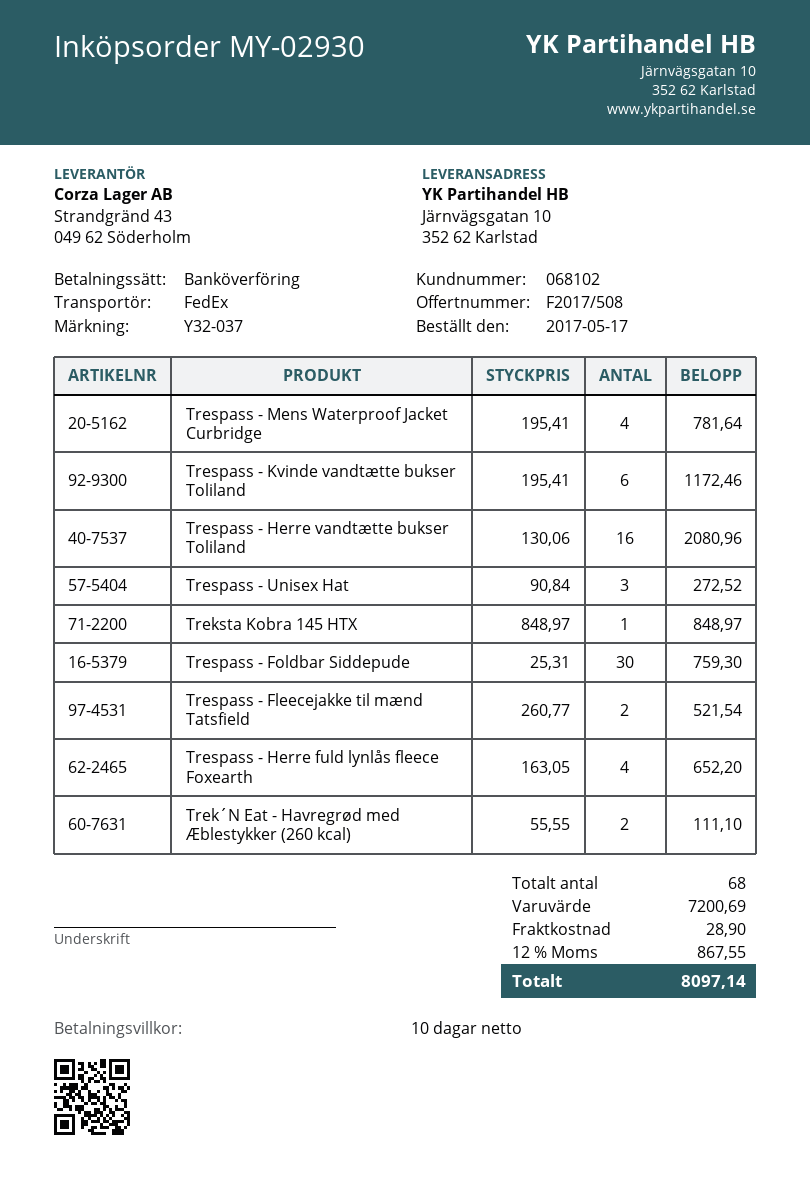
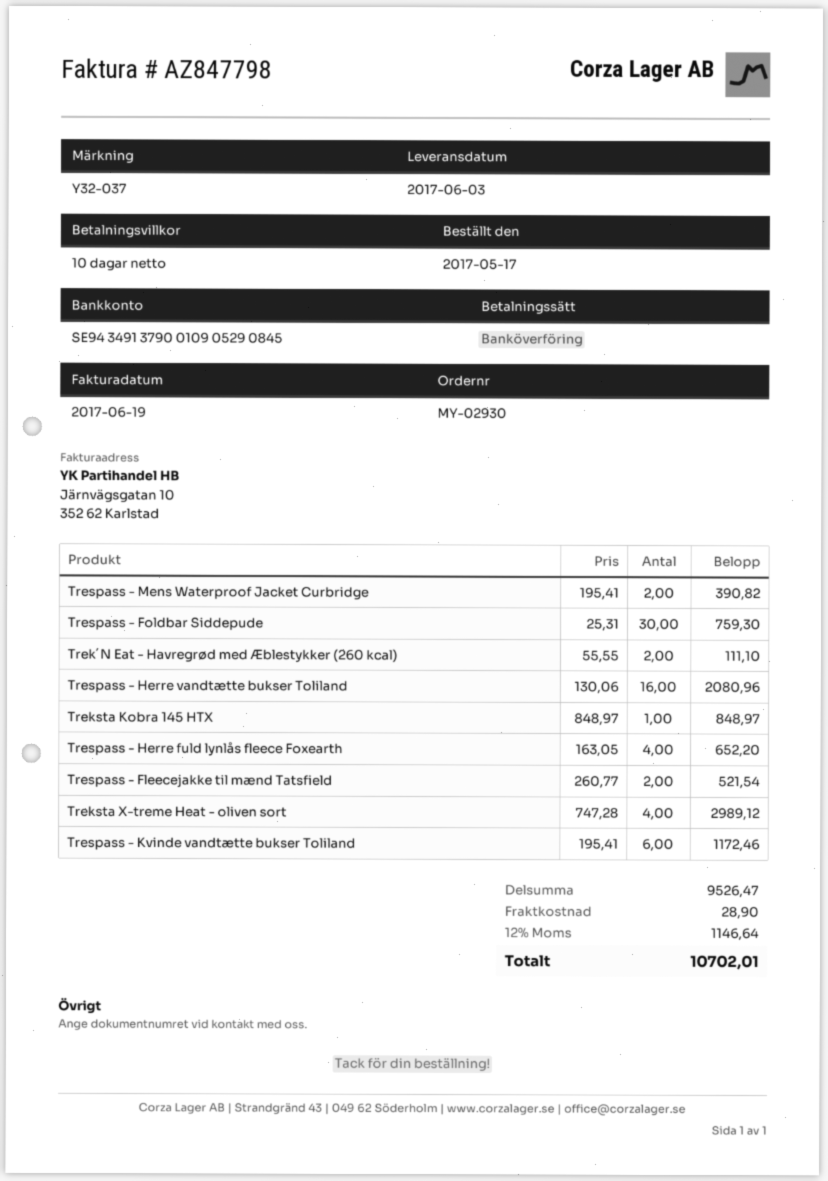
Trespass - Mens Waterproof Jacket Curbridge: 4 x 195.41 = 781.64 -> 2 x 195.41 = 390.82
Trespass - Unisex Hat: 3 x 90.84 = 272.52 -> none
Treksta X-treme Heat - oliven sort: none -> 4 x 747.28 = 2989.12
subtotal: 7200.69 -> 9526.47
tax: 12% = 867.55 -> 12% = 1146.64
total: 8097.14 -> 10702.01

